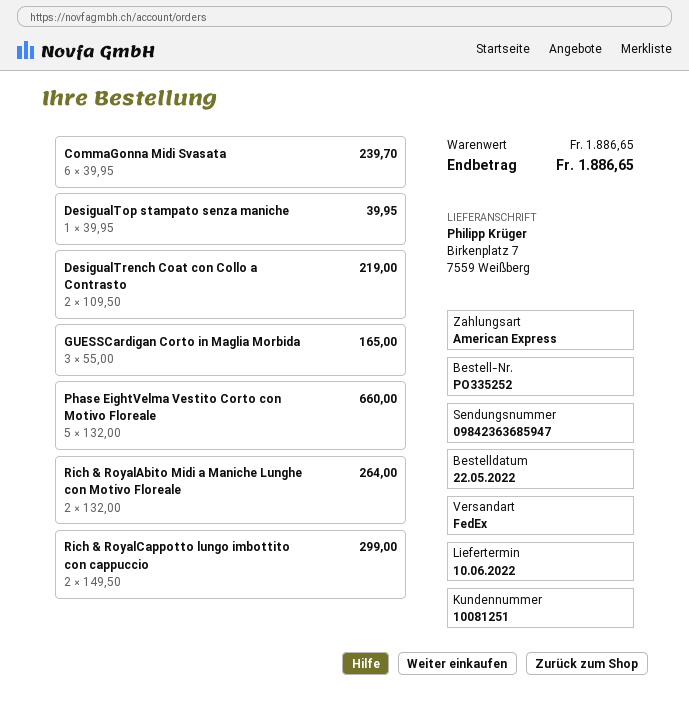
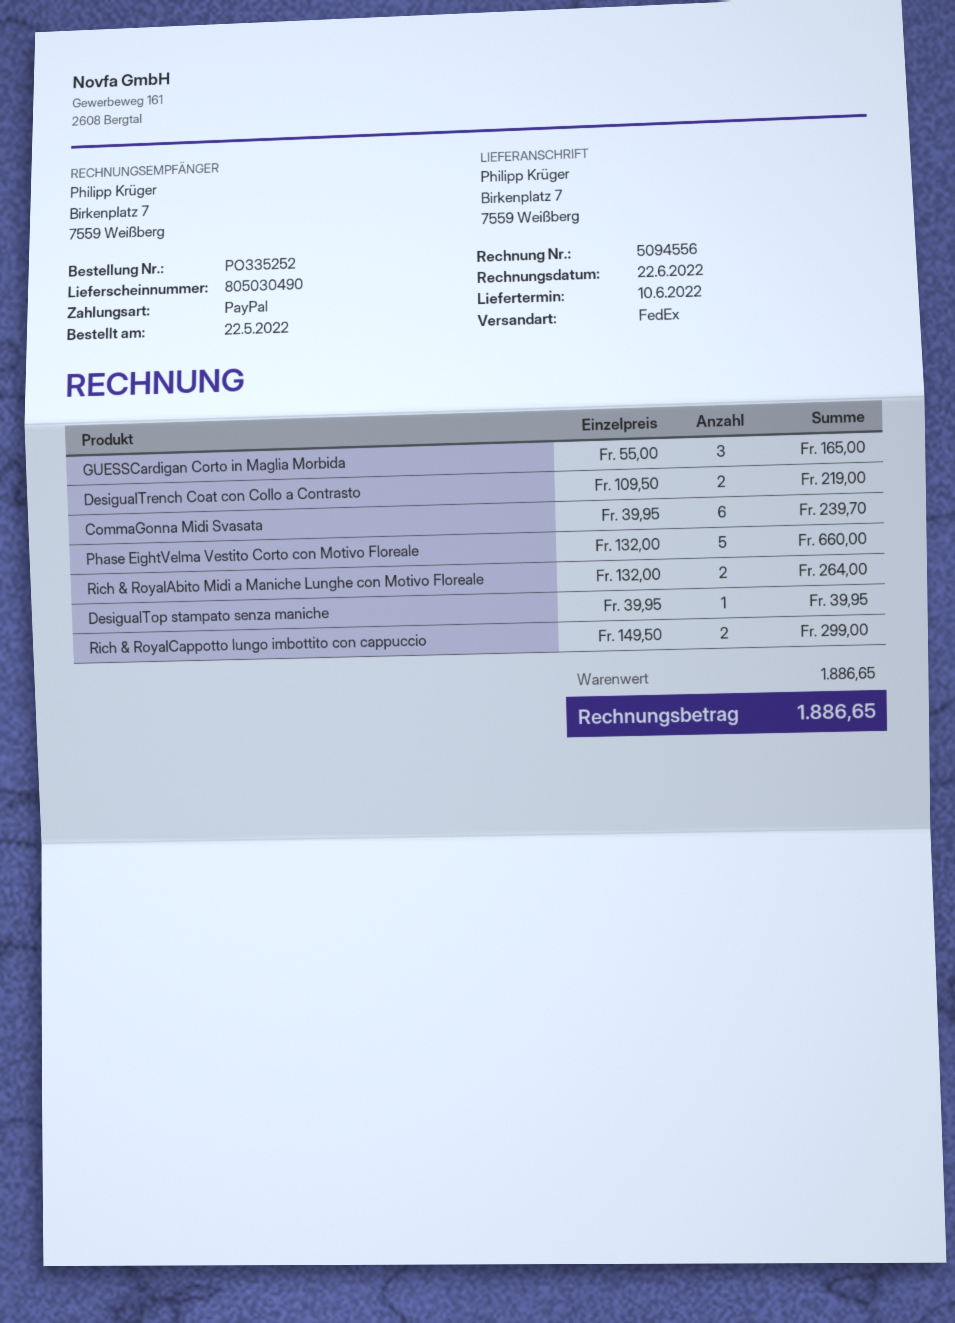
payment method: American Express -> PayPal

